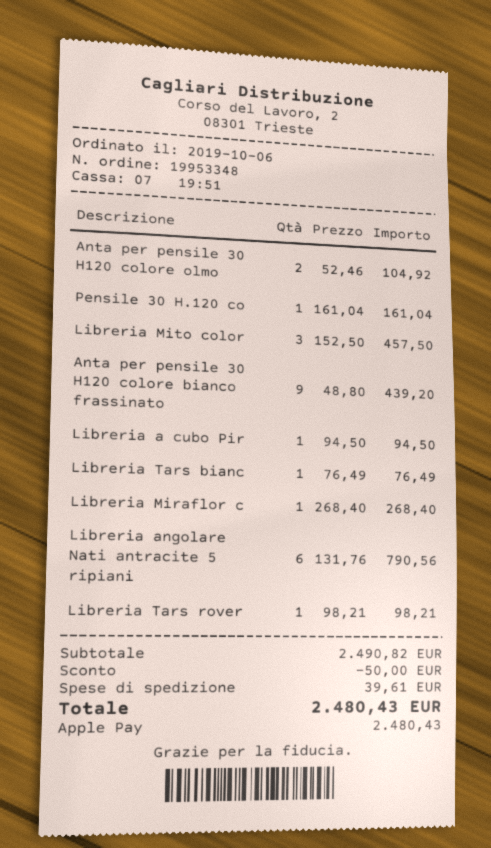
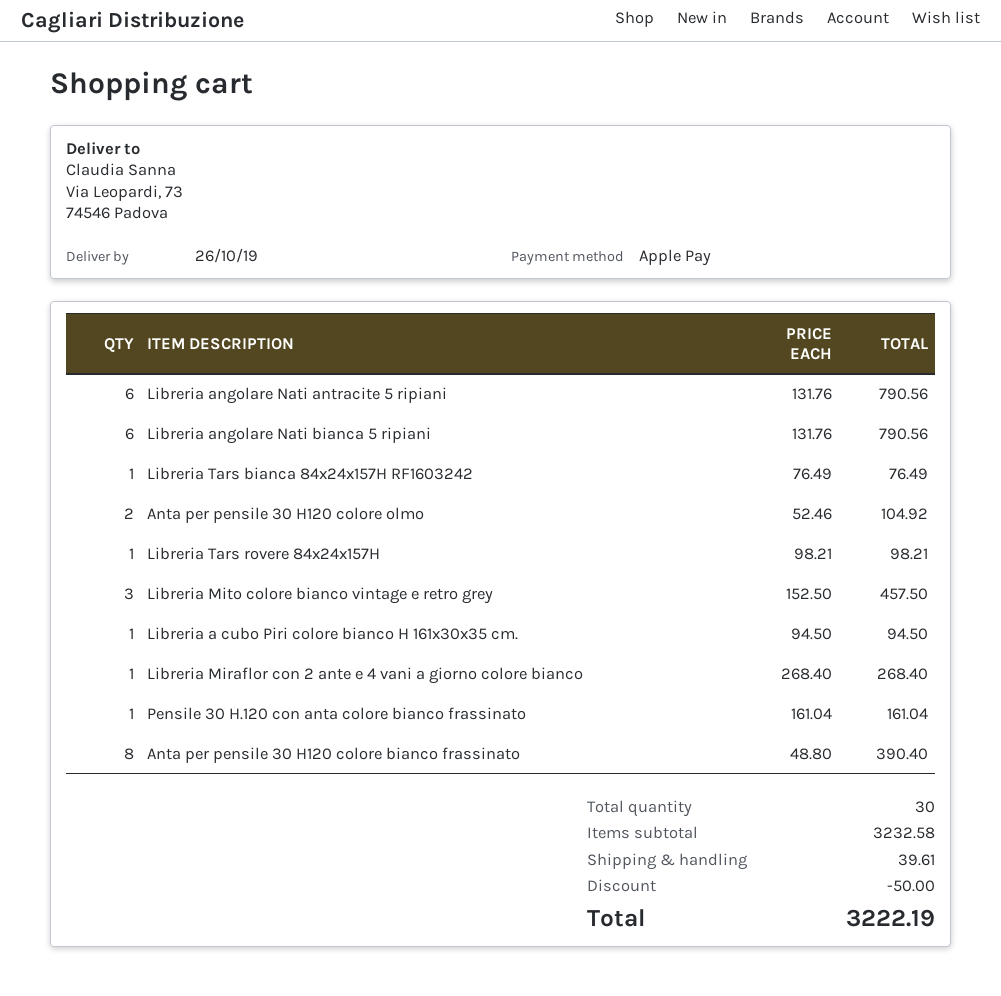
Anta per pensile 30 H120 colore bianco frassinato: 9 x 48.80 = 439.20 -> 8 x 48.80 = 390.40
Libreria angolare Nati bianca 5 ripiani: none -> 6 x 131.76 = 790.56
subtotal: 2490.82 -> 3232.58
total: 2480.43 -> 3222.19

